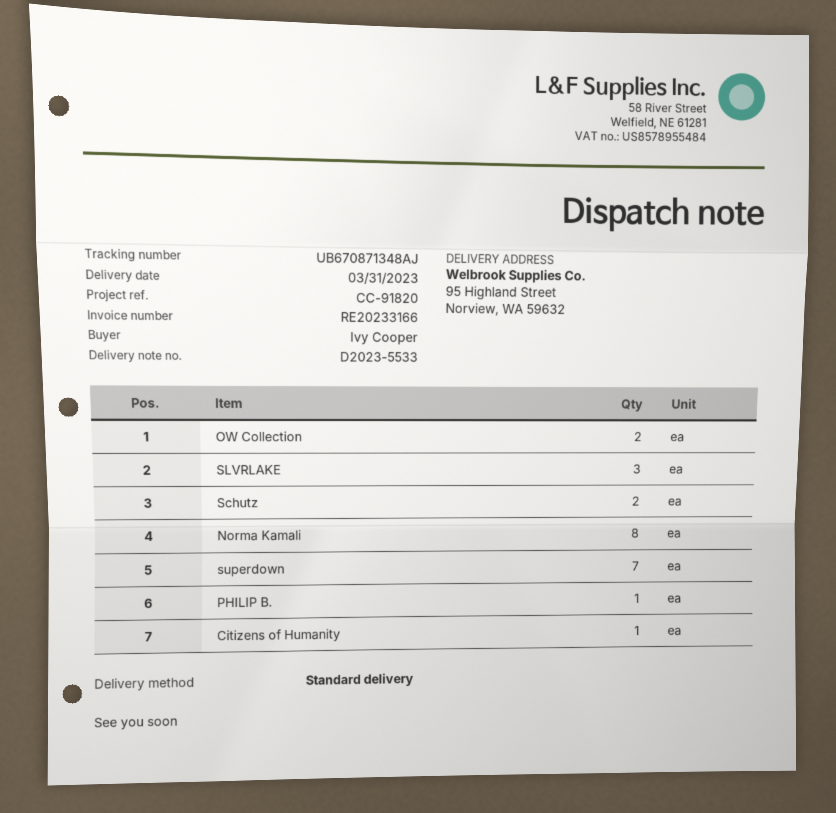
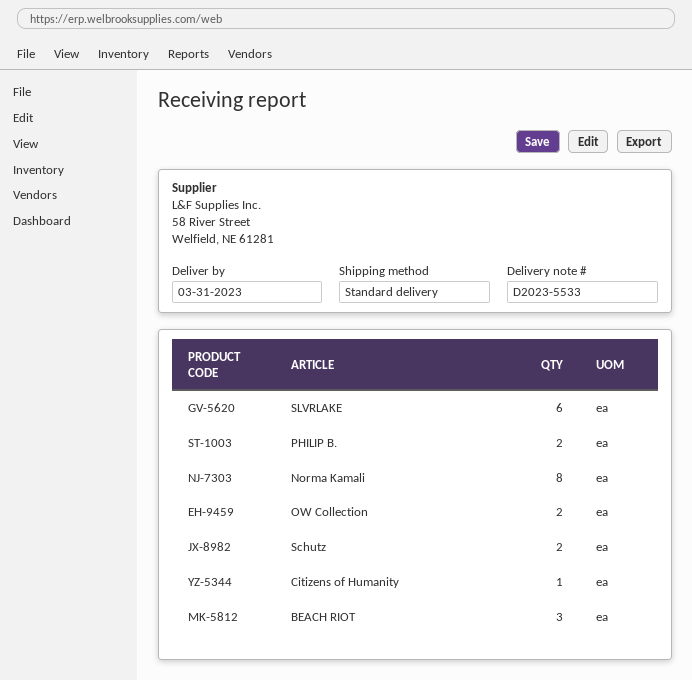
SLVRLAKE: 3 -> 6
superdown: 7 -> none
PHILIP B.: 1 -> 2
BEACH RIOT: none -> 3

